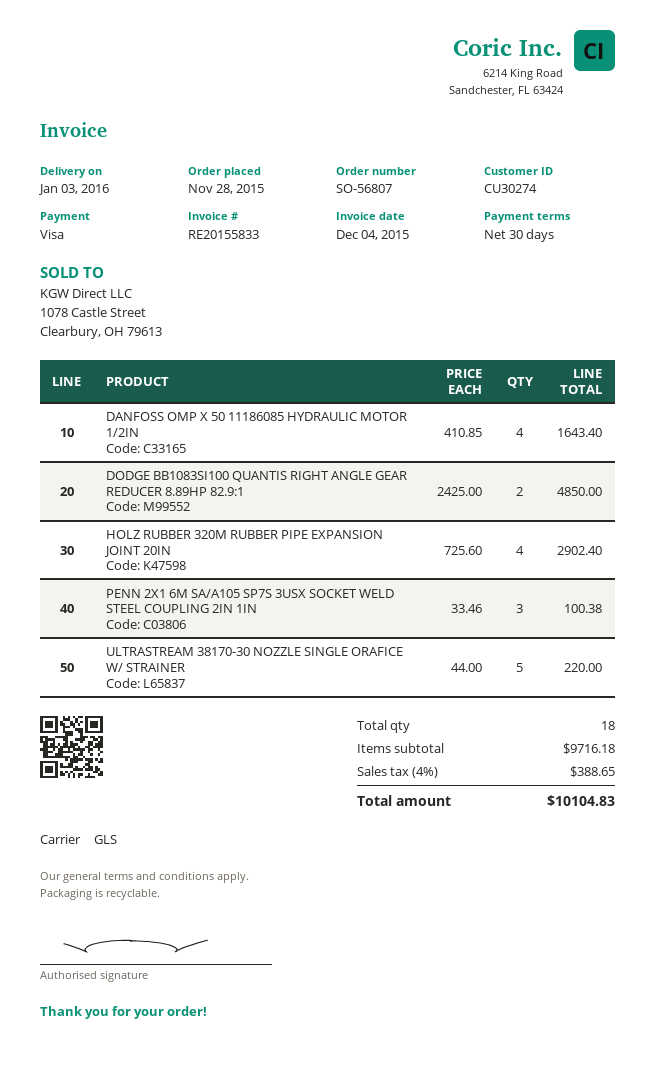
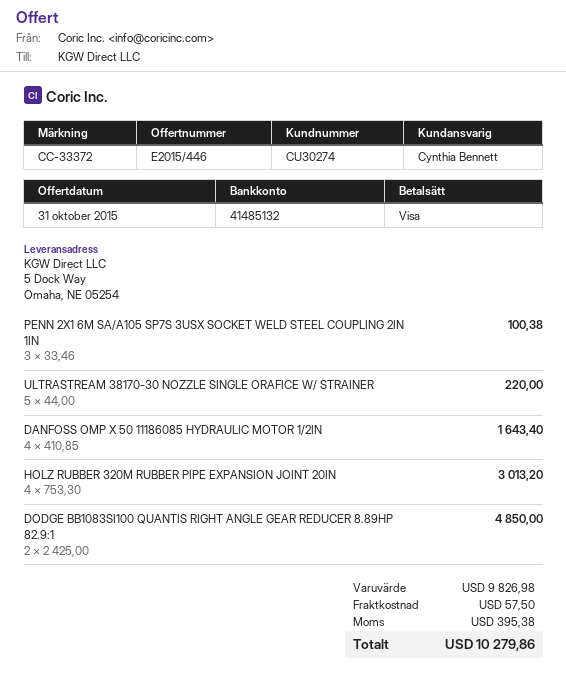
HOLZ RUBBER 320M RUBBER PIPE EXPANSION JOINT 20IN: 4 x 725.60 = 2902.40 -> 4 x 753.30 = 3013.20
subtotal: 9716.18 -> 9826.98
shipping: none -> 57.50
tax: 388.65 -> 395.38
total: 10104.83 -> 10279.86

